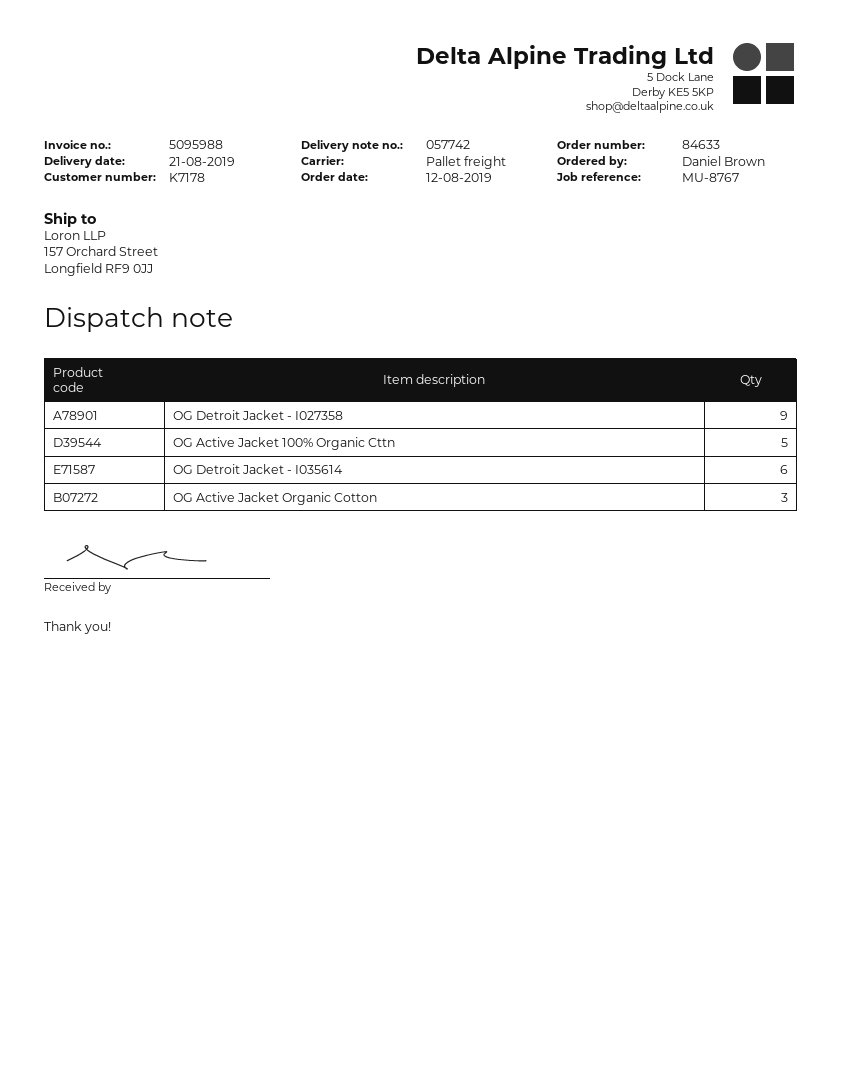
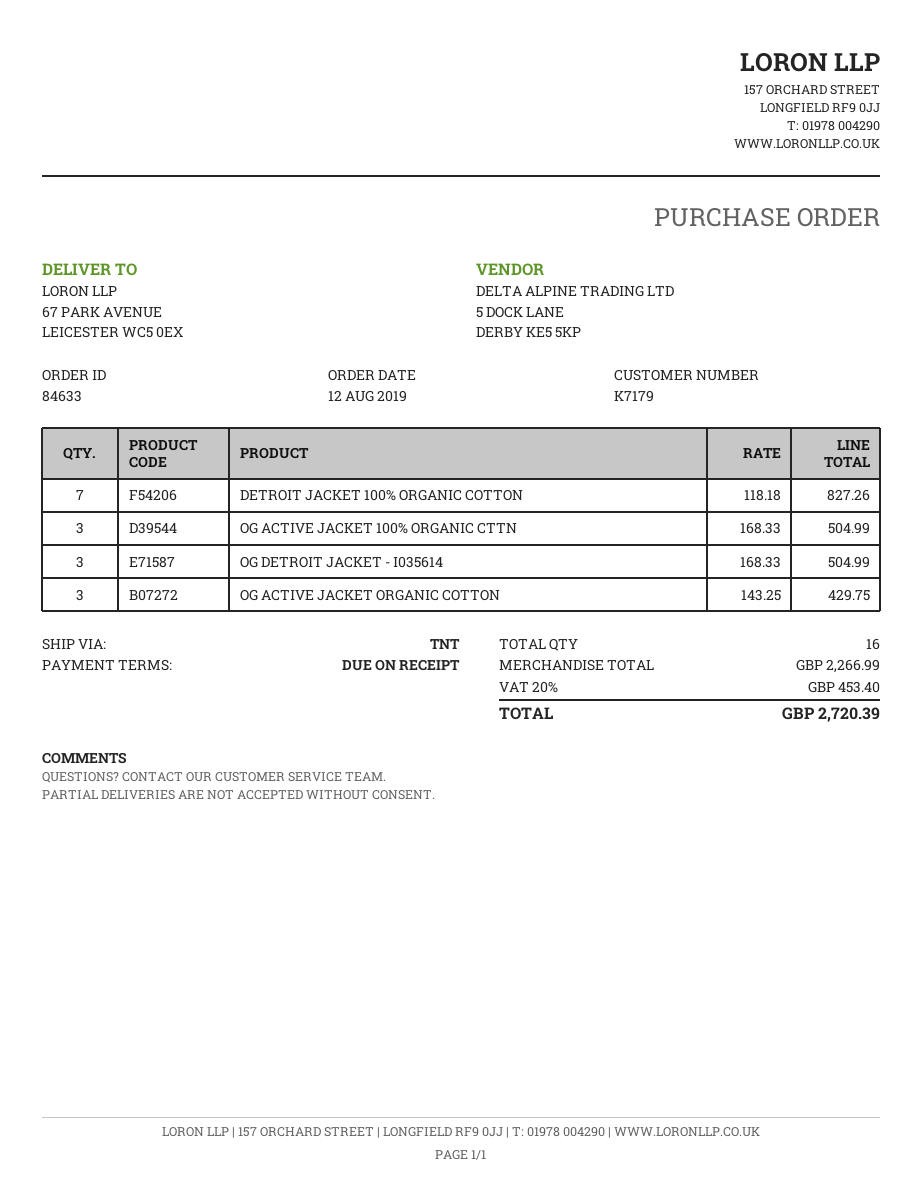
customer number: K7178 -> K7179
shipping method: pallet freight -> TNT
ship to: 157 Orchard Street, Longfield RF9 0JJ -> 67 PARK AVENUE, LEICESTER WC5 0EX
OG Detroit Jacket - I027358: 9 -> none
OG Active Jacket 100% Organic Cttn: 5 -> 3
OG Detroit Jacket - I035614: 6 -> 3
DETROIT JACKET 100% ORGANIC COTTON: none -> 7

